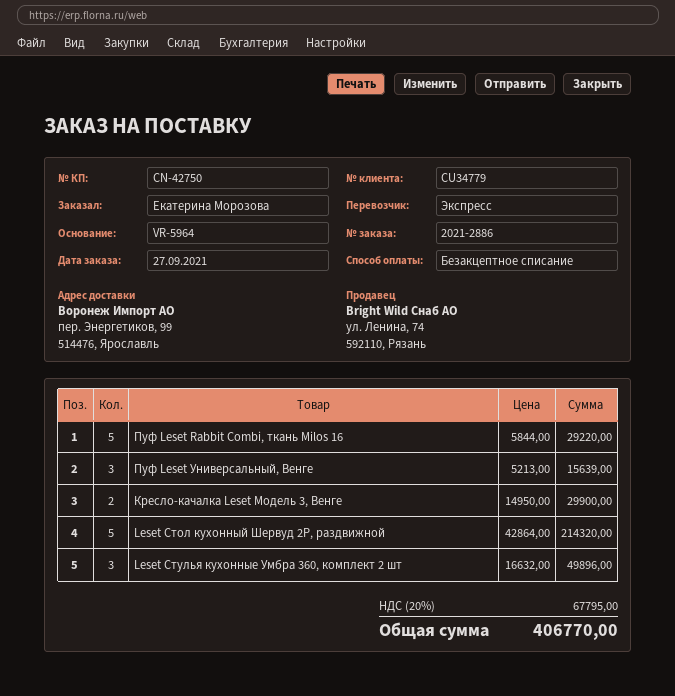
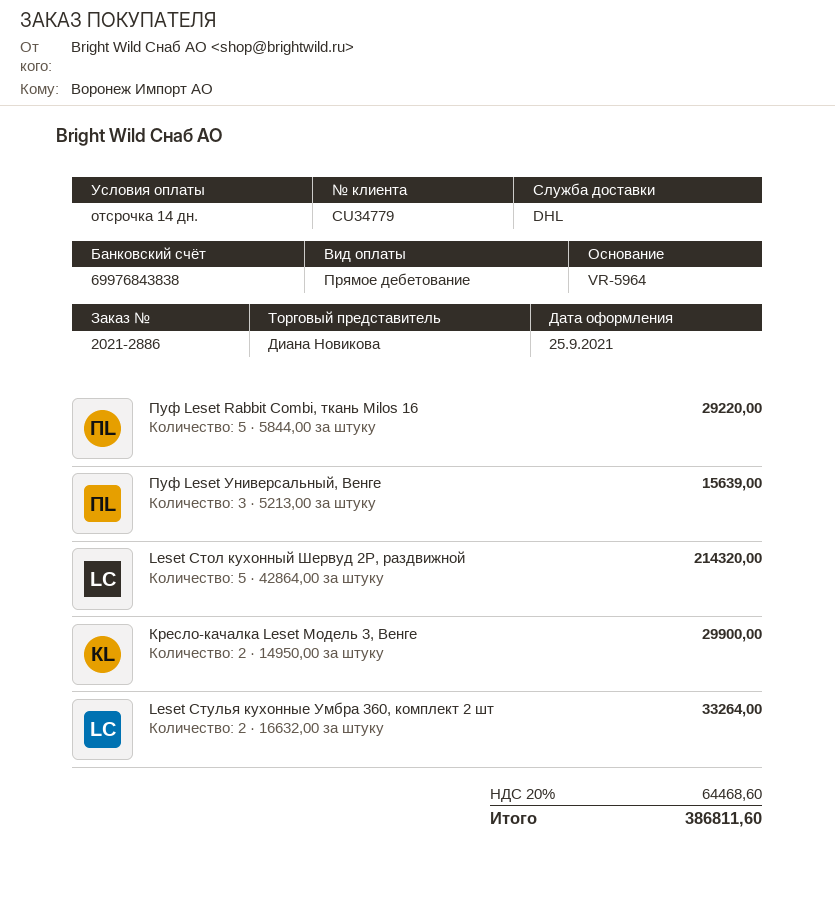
order date: 2021-09-27 -> 2021-09-25
shipping method: express -> DHL
Leset Стулья кухонные Умбра 360, комплект 2 шт: 3 x 16632.00 = 49896.00 -> 2 x 16632.00 = 33264.00
tax: 20% = 67795.00 -> 20% = 64468.60
total: 406770.00 -> 386811.60

